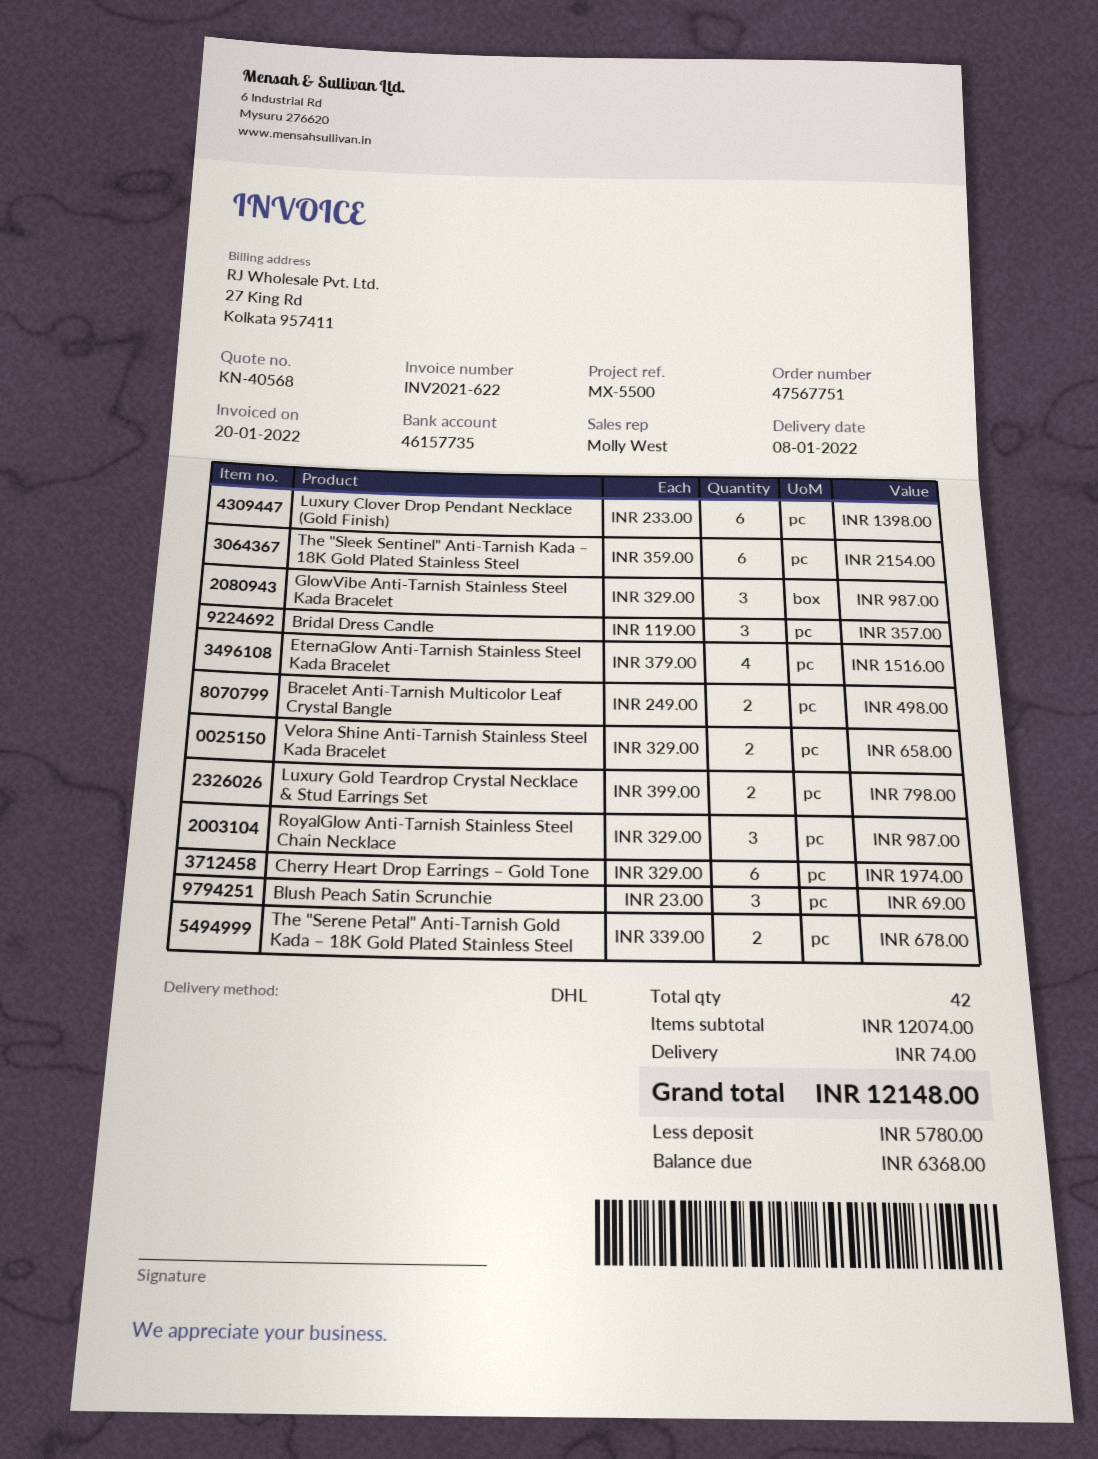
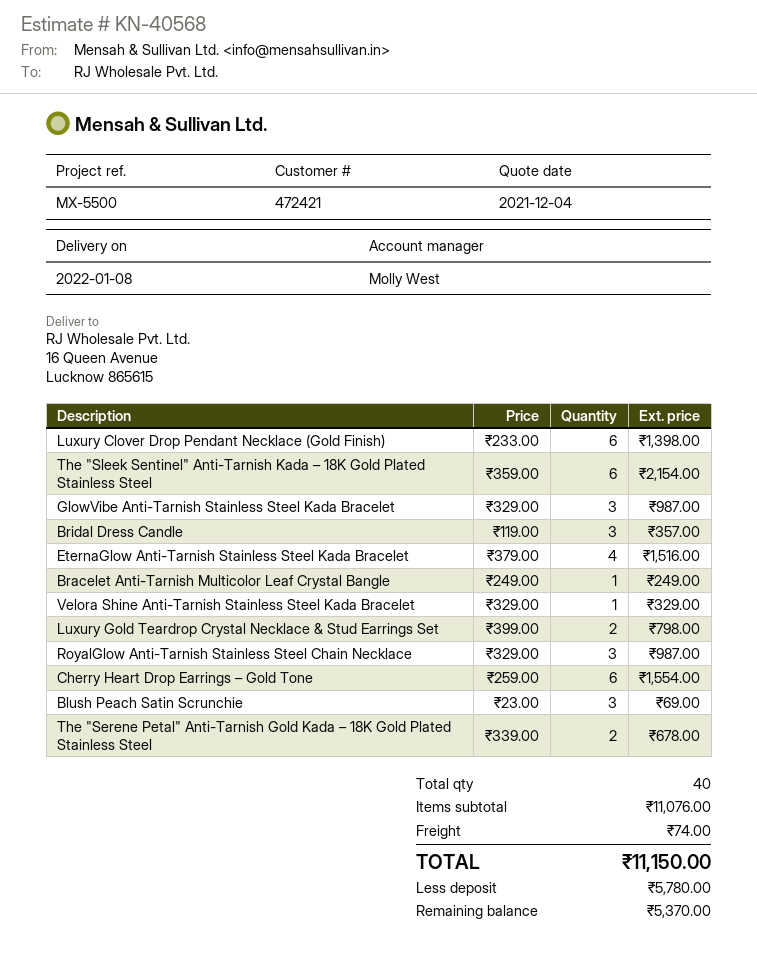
Bracelet Anti-Tarnish Multicolor Leaf Crystal Bangle: 2 x 249.00 = 498.00 -> 1 x 249.00 = 249.00
Velora Shine Anti-Tarnish Stainless Steel Kada Bracelet: 2 x 329.00 = 658.00 -> 1 x 329.00 = 329.00
Cherry Heart Drop Earrings – Gold Tone: 6 x 329.00 = 1974.00 -> 6 x 259.00 = 1554.00
total quantity: 42 -> 40
subtotal: 12074.00 -> 11076.00
total: 12148.00 -> 11150.00
balance: 6368.00 -> 5370.00

